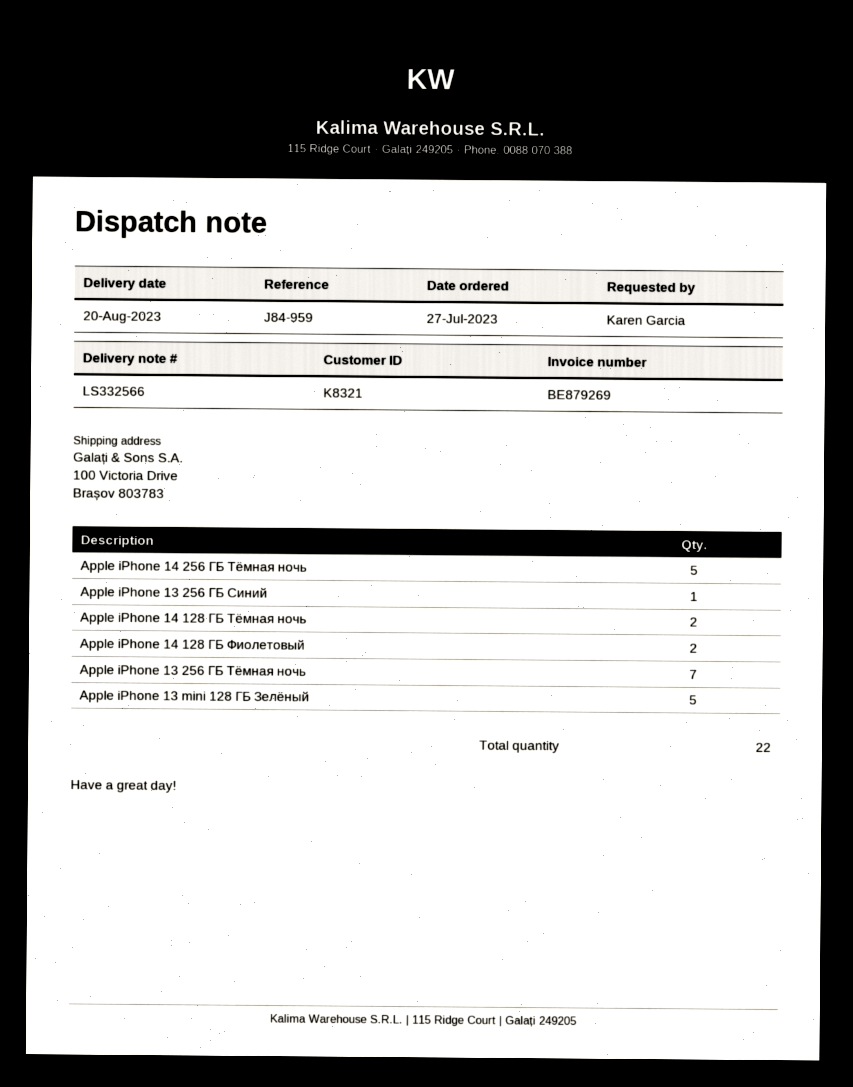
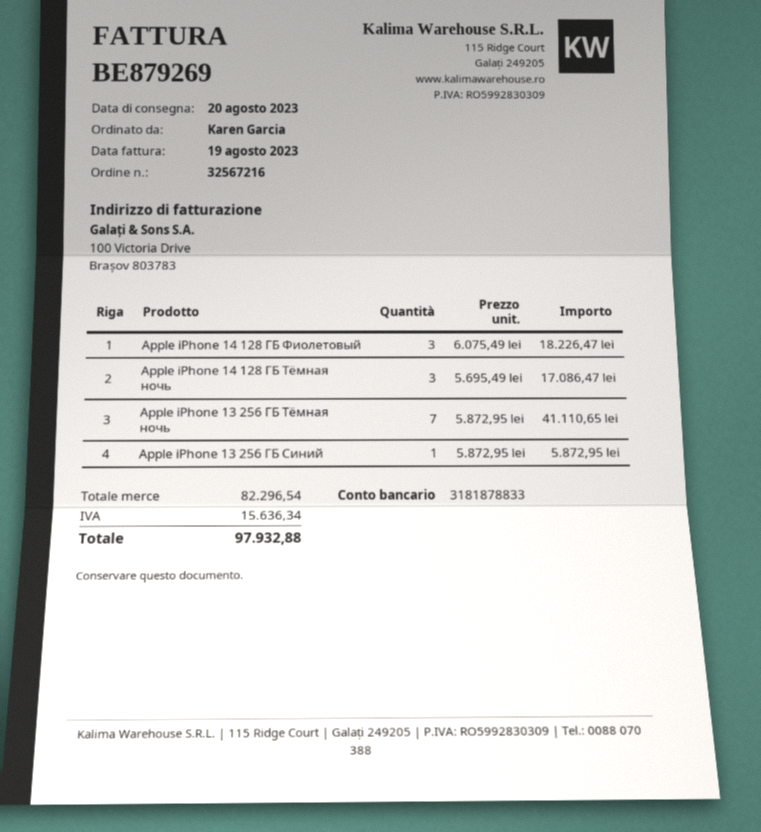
Apple iPhone 14 256 ГБ Тёмная ночь: 5 -> none
Apple iPhone 14 128 ГБ Тёмная ночь: 2 -> 3
Apple iPhone 14 128 ГБ Фиолетовый: 2 -> 3
Apple iPhone 13 mini 128 ГБ Зелёный: 5 -> none

